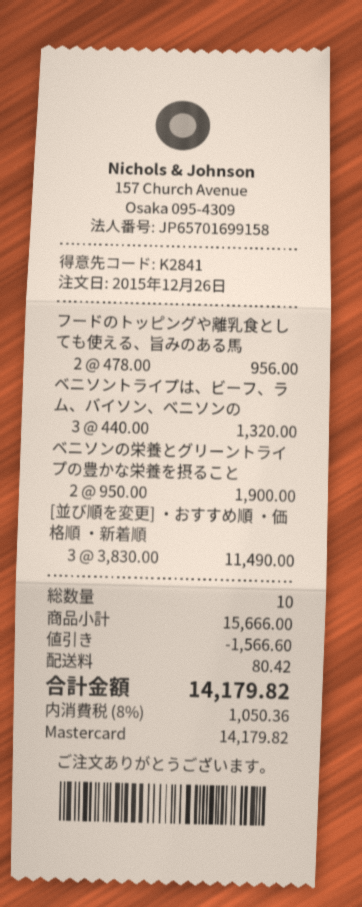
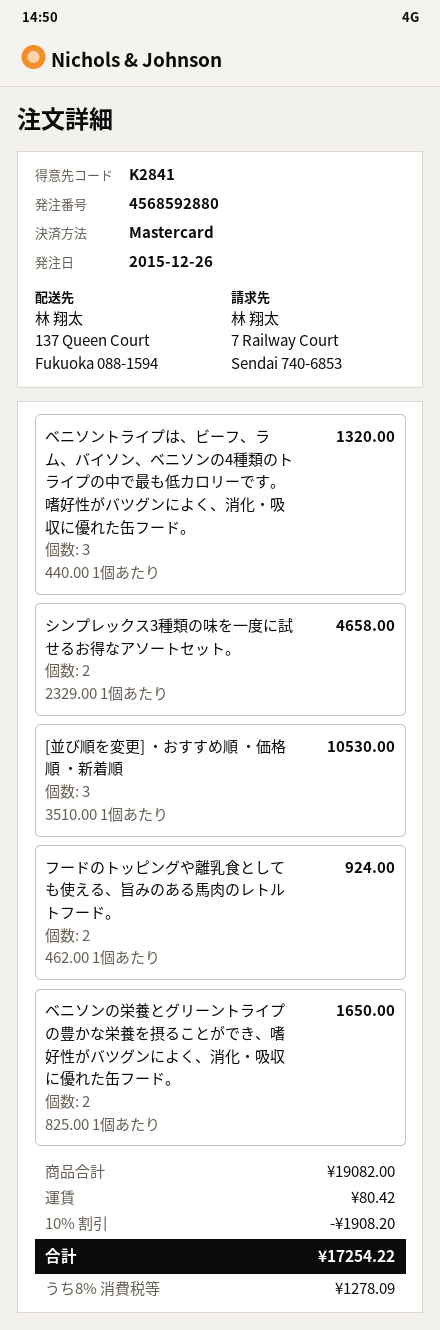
フードのトッピングや離乳食としても使える、旨みのある馬: 2 x 478.00 = 956.00 -> 2 x 462.00 = 924.00
ベニソンの栄養とグリーントライプの豊かな栄養を摂ること: 2 x 950.00 = 1900.00 -> 2 x 825.00 = 1650.00
[並び順を変更] ・おすすめ順 ・価格順 ・新着順: 3 x 3830.00 = 11490.00 -> 3 x 3510.00 = 10530.00
シンプレックス3種類の味を一度に試せるお得なアソートセット。: none -> 2 x 2329.00 = 4658.00
subtotal: 15666.00 -> 19082.00
discount: 1566.60 -> 1908.20
tax: 8% = 1050.36 -> 8% = 1278.09
total: 14179.82 -> 17254.22

